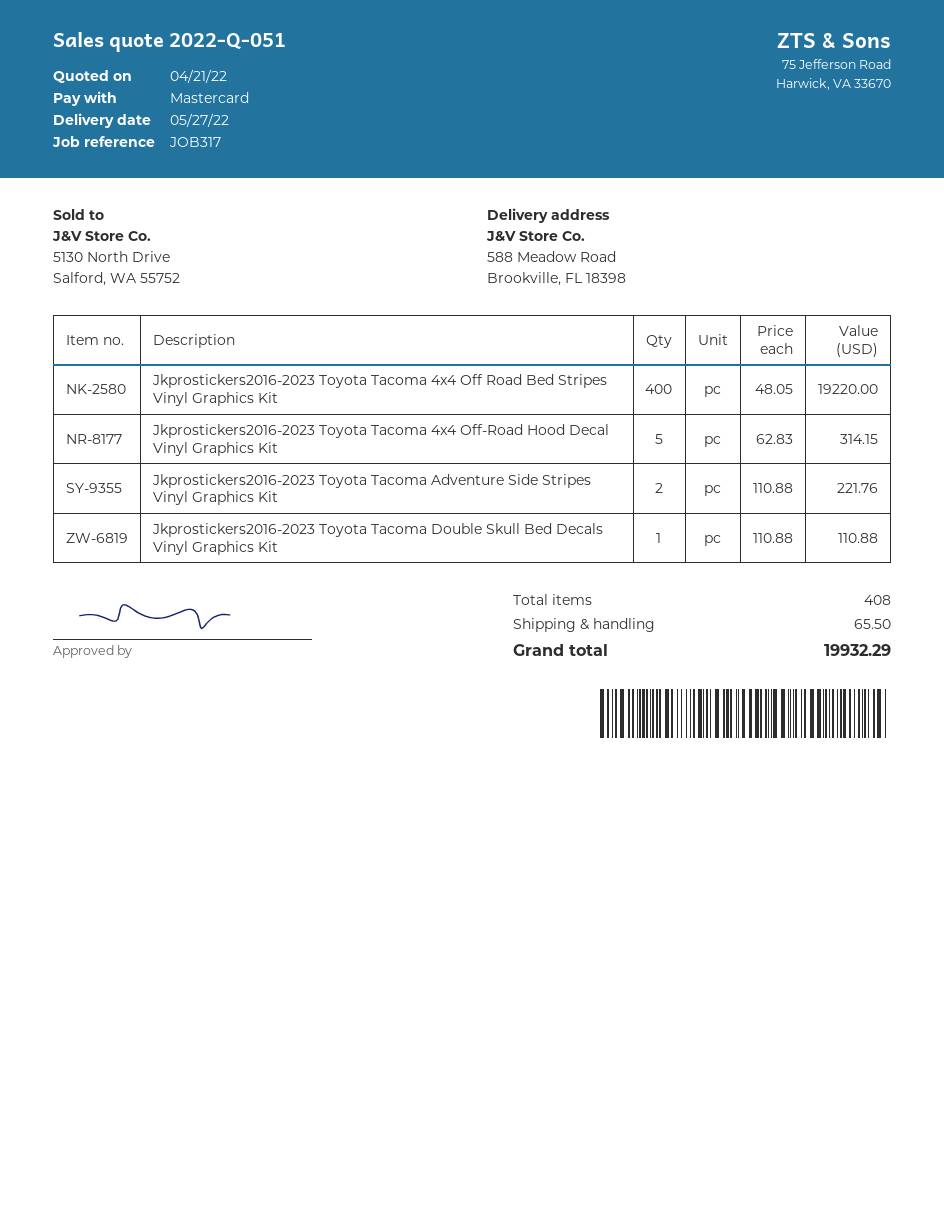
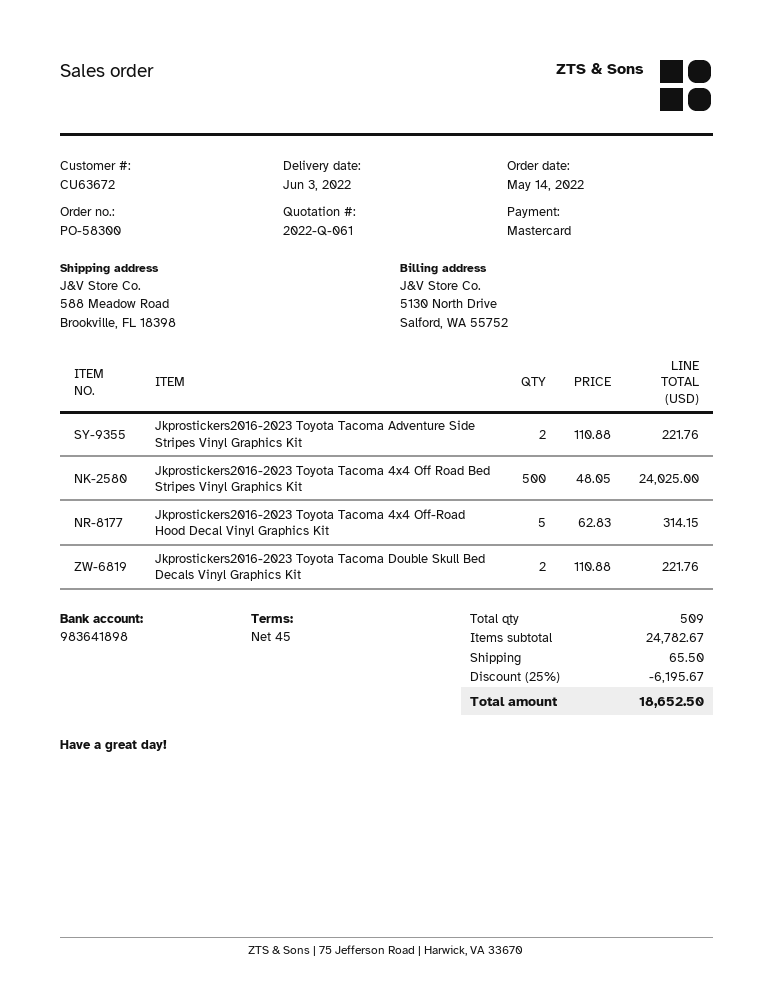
quote number: 2022-Q-051 -> 2022-Q-061
delivery date: 2022-05-27 -> 2022-06-03
Jkprostickers2016-2023 Toyota Tacoma 4x4 Off Road Bed Stripes Vinyl Graphics Kit: 400 x 48.05 = 19220.00 -> 500 x 48.05 = 24025.00
Jkprostickers2016-2023 Toyota Tacoma Double Skull Bed Decals Vinyl Graphics Kit: 1 x 110.88 = 110.88 -> 2 x 110.88 = 221.76
total quantity: 408 -> 509
discount: none -> 25% = 6195.67
total: 19932.29 -> 18652.50

